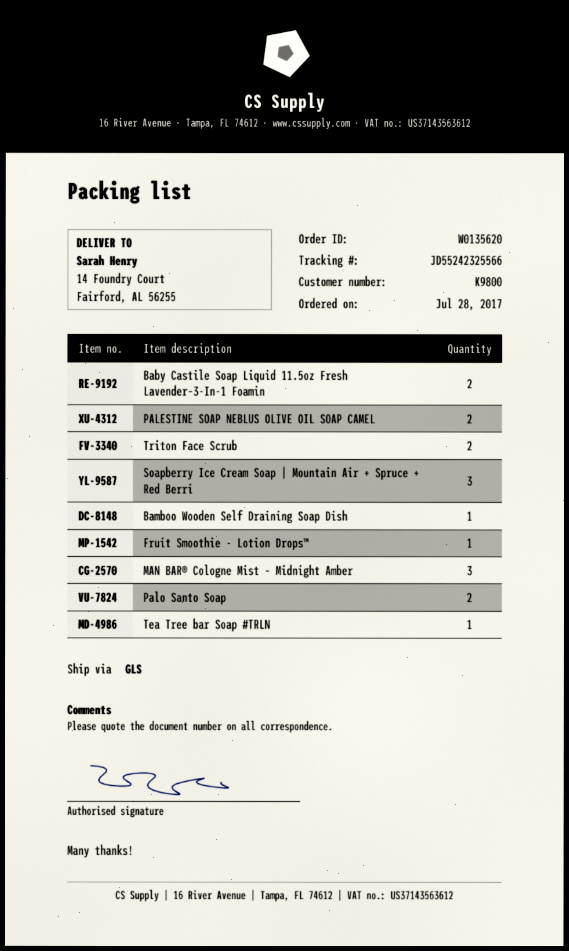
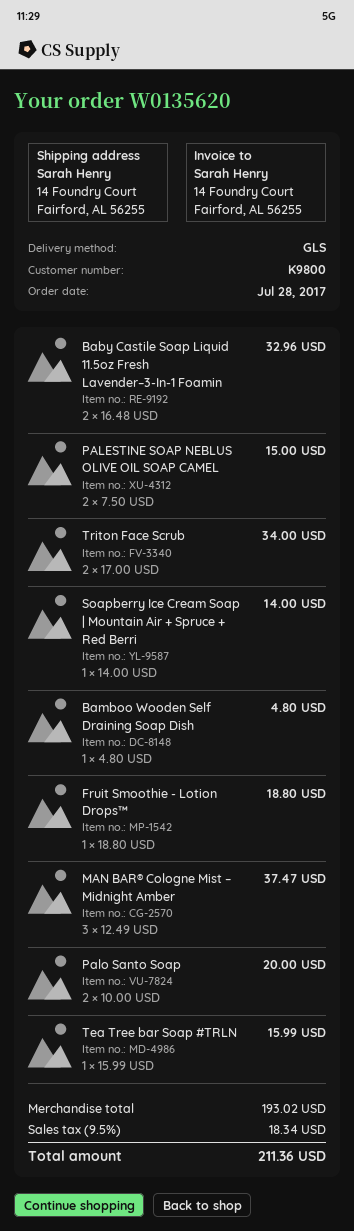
Soapberry Ice Cream Soap | Mountain Air + Spruce + Red Berri: 3 -> 1

